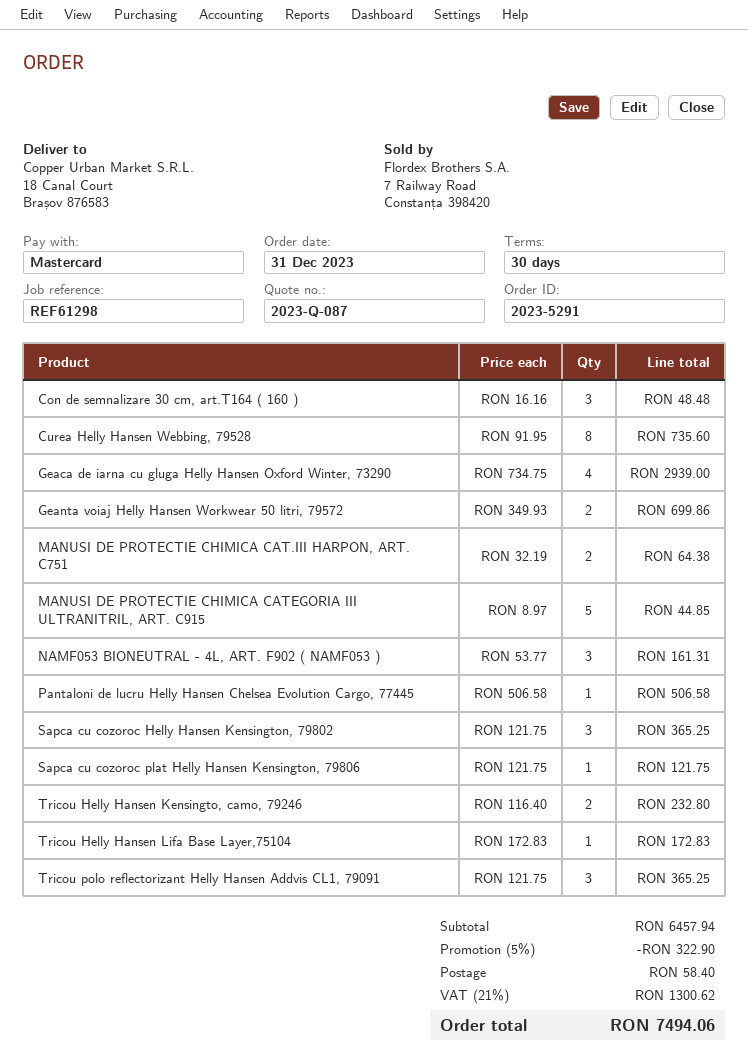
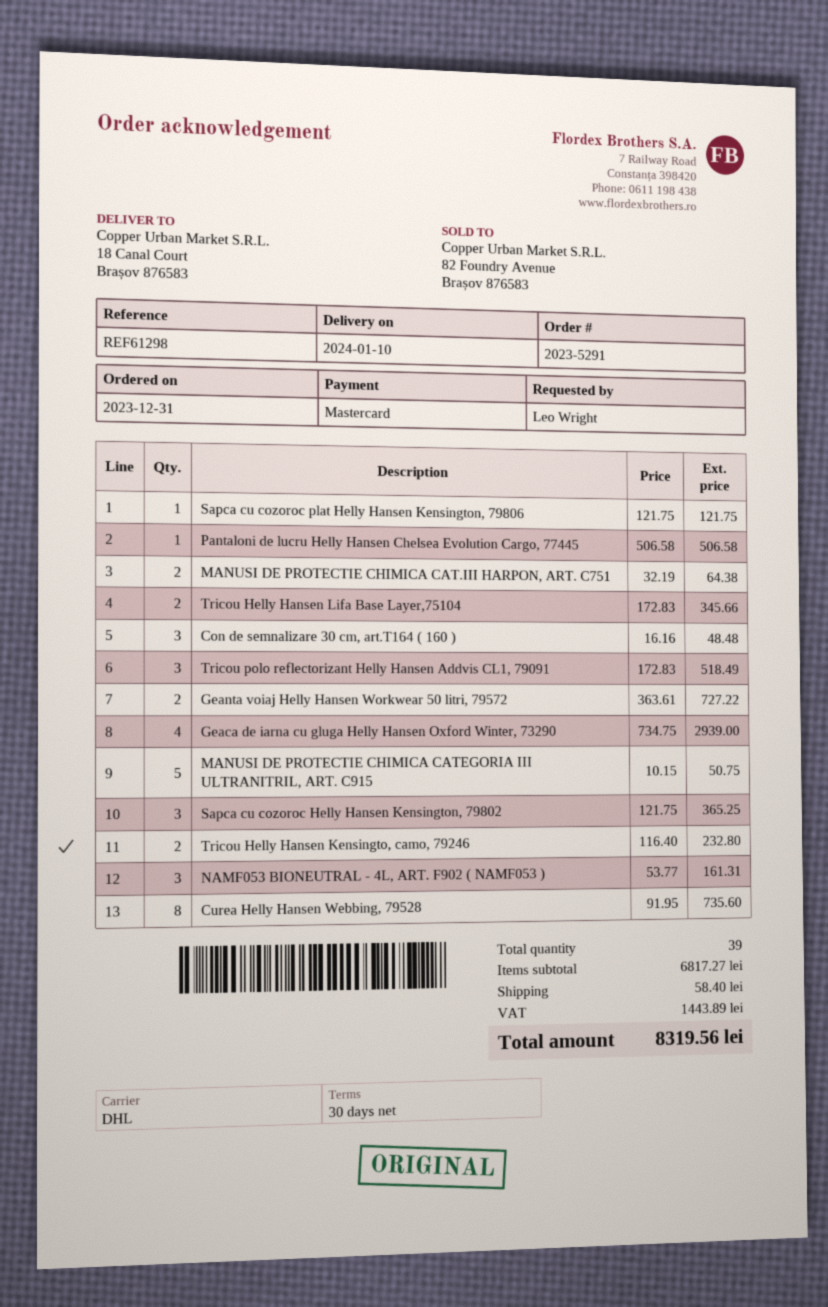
Geanta voiaj Helly Hansen Workwear 50 litri, 79572: 2 x 349.93 = 699.86 -> 2 x 363.61 = 727.22
MANUSI DE PROTECTIE CHIMICA CATEGORIA III ULTRANITRIL, ART. C915: 5 x 8.97 = 44.85 -> 5 x 10.15 = 50.75
Tricou Helly Hansen Lifa Base Layer,75104: 1 x 172.83 = 172.83 -> 2 x 172.83 = 345.66
Tricou polo reflectorizant Helly Hansen Addvis CL1, 79091: 3 x 121.75 = 365.25 -> 3 x 172.83 = 518.49
subtotal: 6457.94 -> 6817.27
discount: 5% = 322.90 -> none
tax: 1300.62 -> 1443.89
total: 7494.06 -> 8319.56

